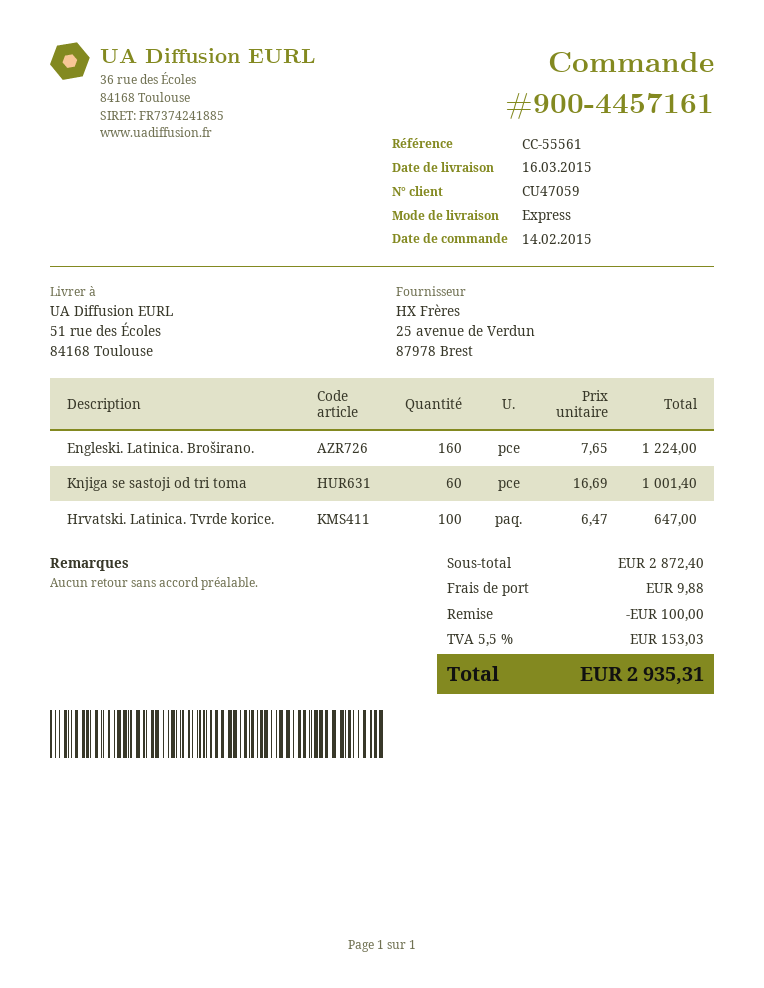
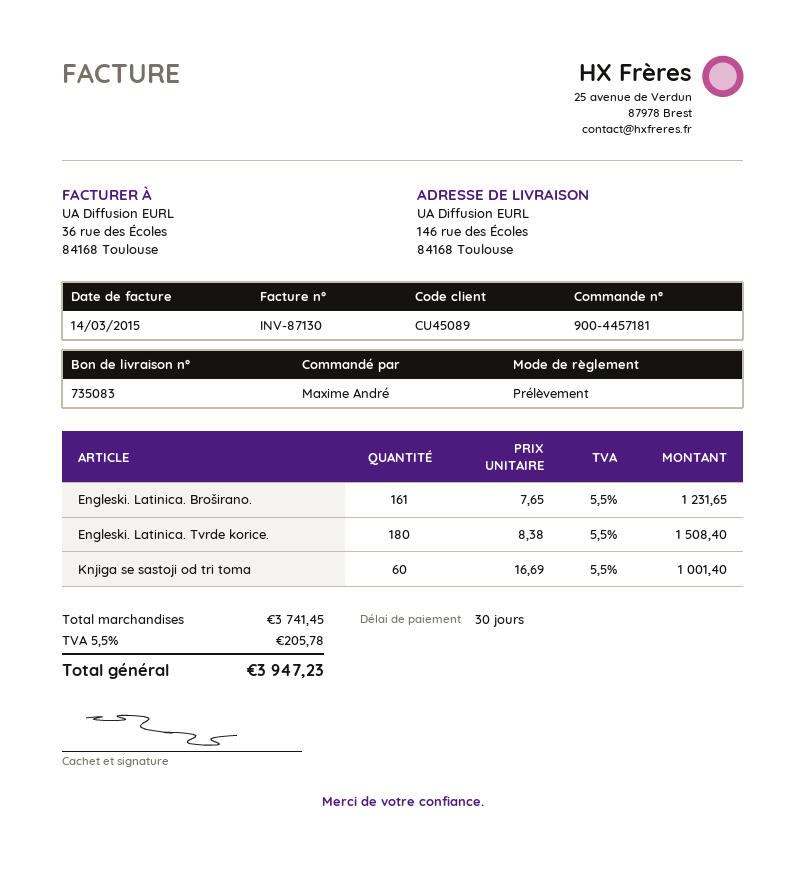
order number: 900-4457161 -> 900-4457181
customer number: CU47059 -> CU45089
ship to: 51 rue des Écoles, 84168 Toulouse -> 146 rue des Écoles, 84168 Toulouse
Engleski. Latinica. Broširano.: 160 x 7.65 = 1224.00 -> 161 x 7.65 = 1231.65
Hrvatski. Latinica. Tvrde korice.: 100 x 6.47 = 647.00 -> none
Engleski. Latinica. Tvrde korice.: none -> 180 x 8.38 = 1508.40
subtotal: 2872.40 -> 3741.45
discount: 100.00 -> none
shipping: 9.88 -> none
tax: 5.5% = 153.03 -> 5.5% = 205.78
total: 2935.31 -> 3947.23

